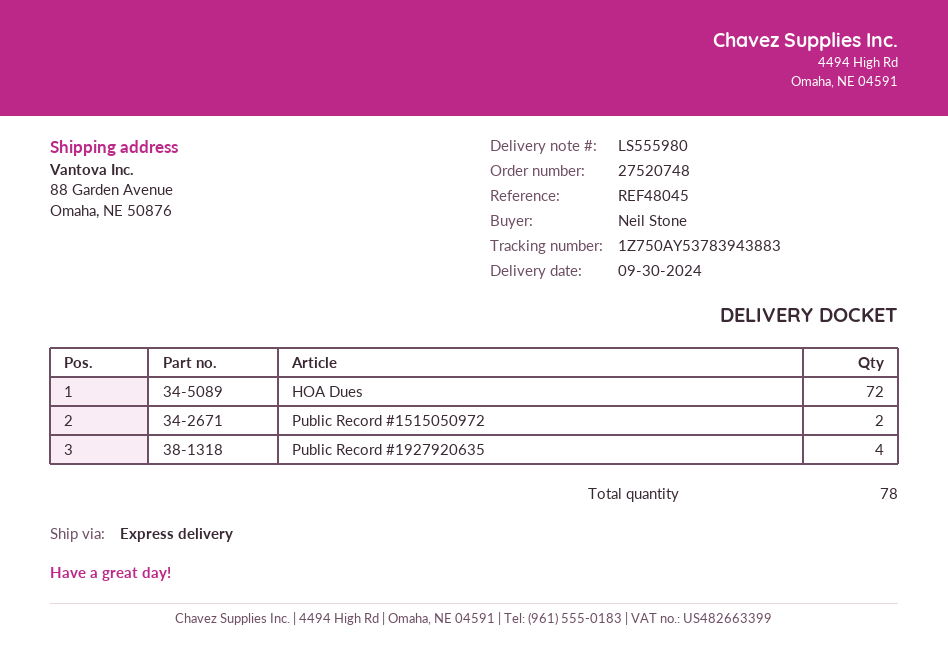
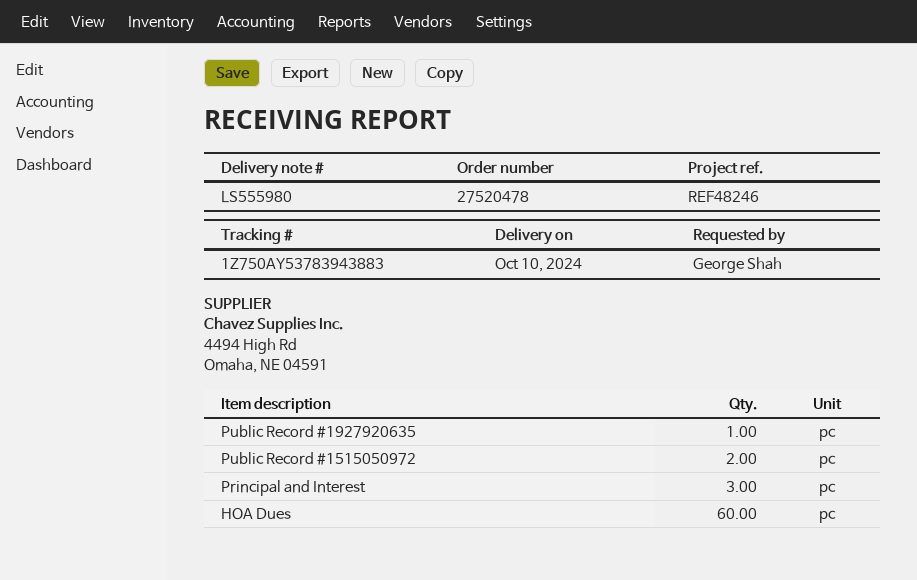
order number: 27520748 -> 27520478
delivery date: 2024-09-30 -> 2024-10-10
reference: REF48045 -> REF48246
ordered by: Neil Stone -> George Shah
HOA Dues: 72 -> 60
Public Record #1927920635: 4 -> 1
Principal and Interest: none -> 3

